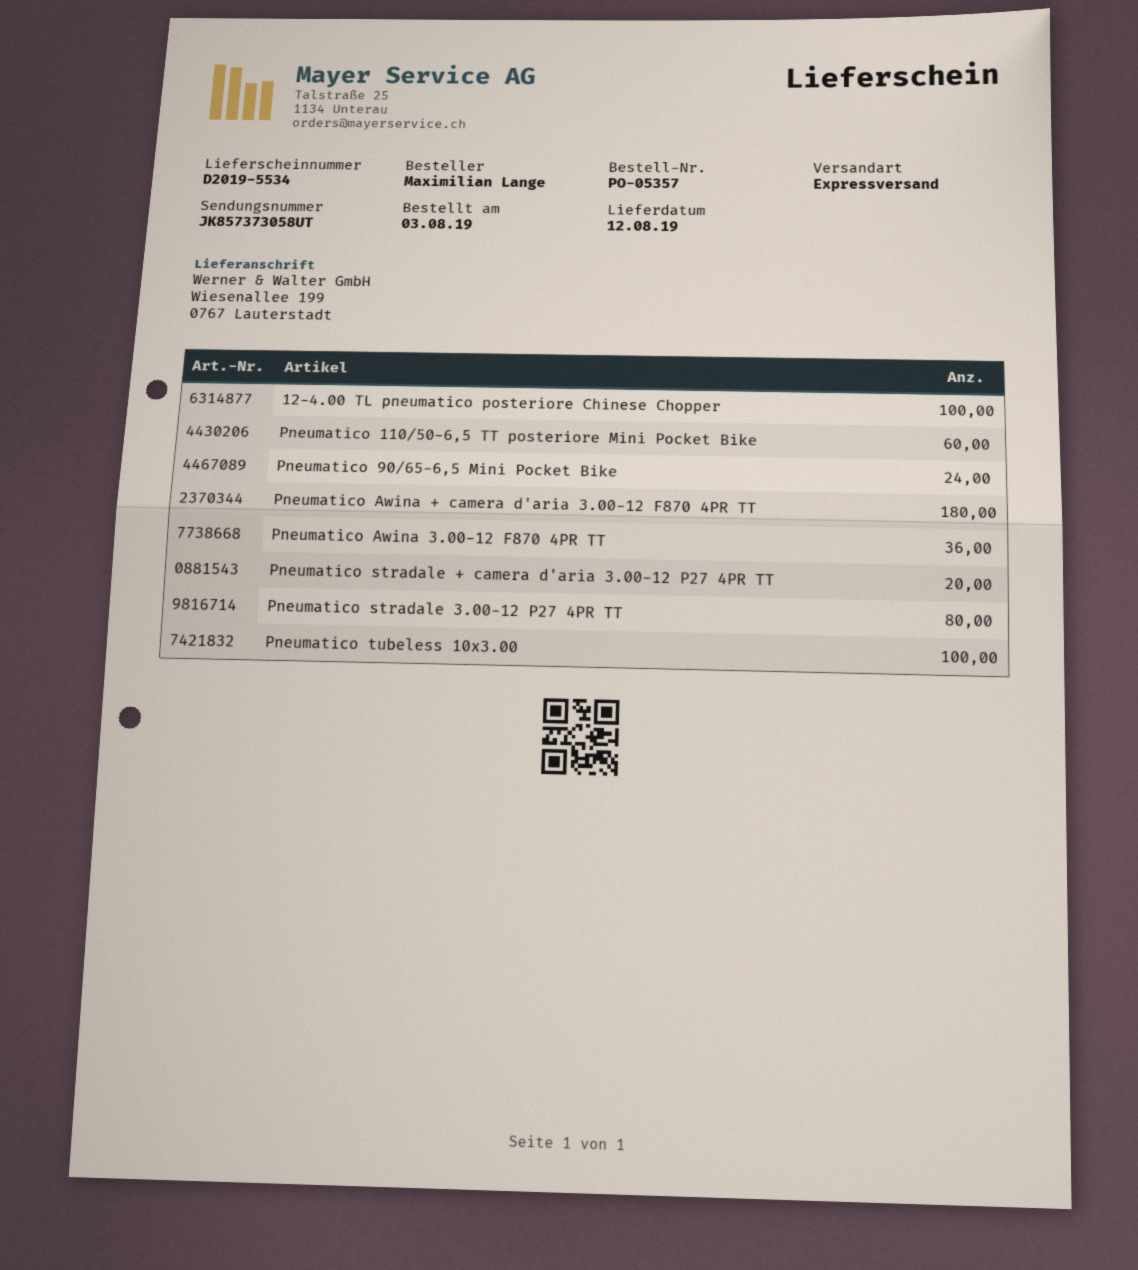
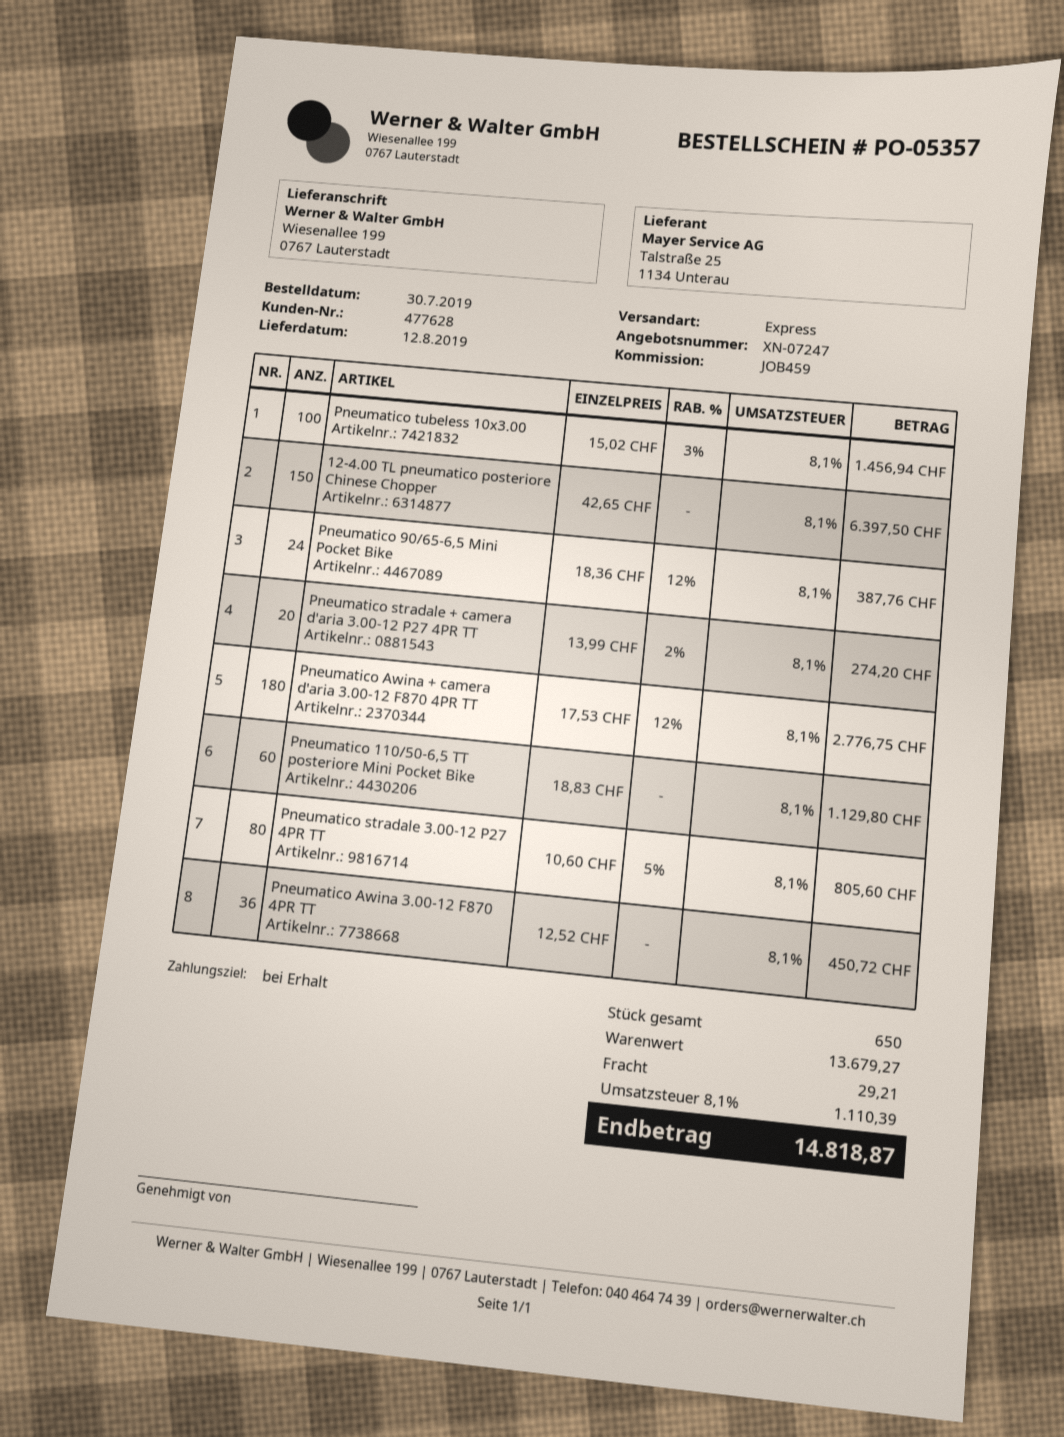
order date: 2019-08-03 -> 2019-07-30
12-4.00 TL pneumatico posteriore Chinese Chopper: 100 -> 150

